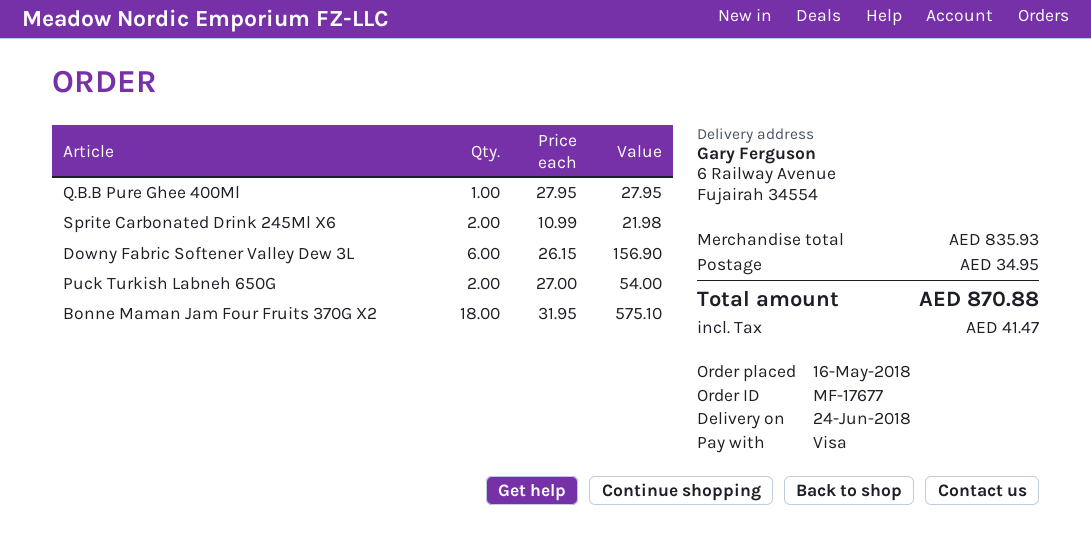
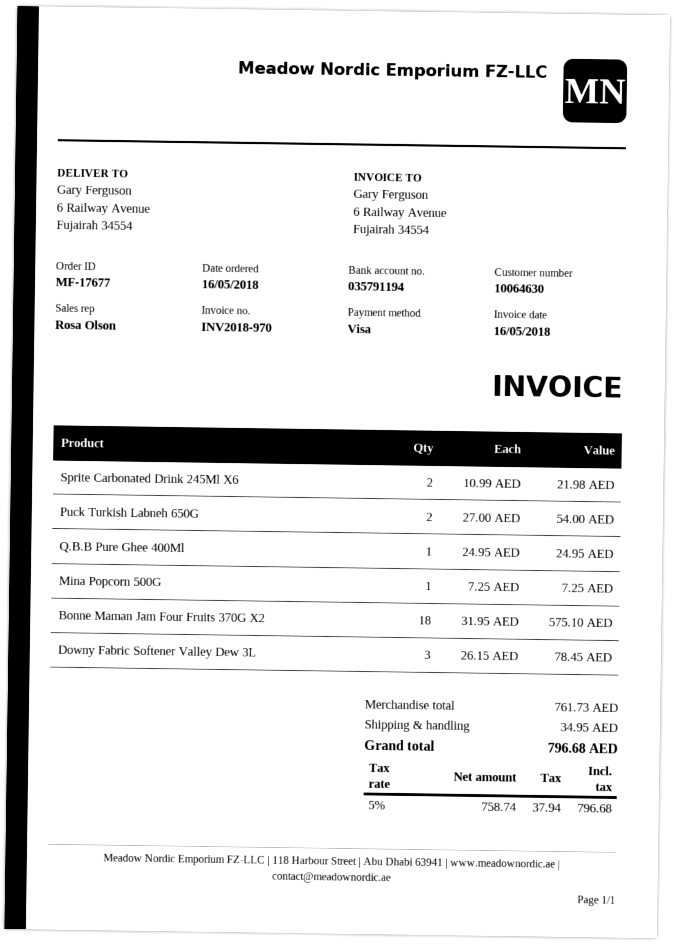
Q.B.B Pure Ghee 400Ml: 1 x 27.95 = 27.95 -> 1 x 24.95 = 24.95
Downy Fabric Softener Valley Dew 3L: 6 x 26.15 = 156.90 -> 3 x 26.15 = 78.45
Mina Popcorn 500G: none -> 1 x 7.25 = 7.25
subtotal: 835.93 -> 761.73
tax: 41.47 -> 37.94
total: 870.88 -> 796.68

